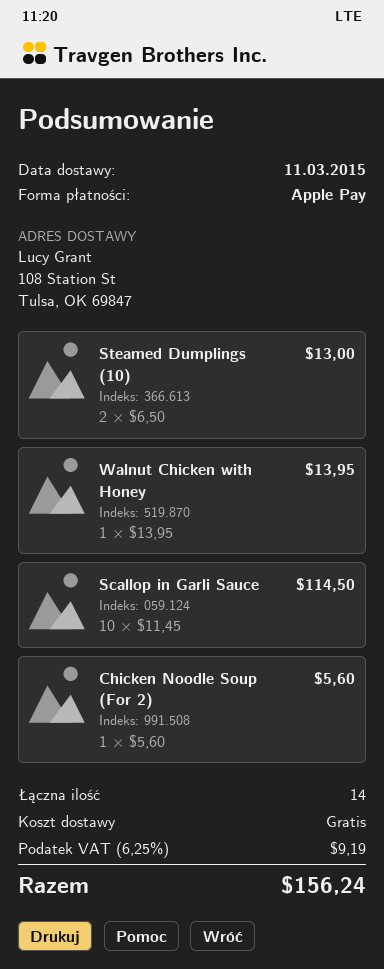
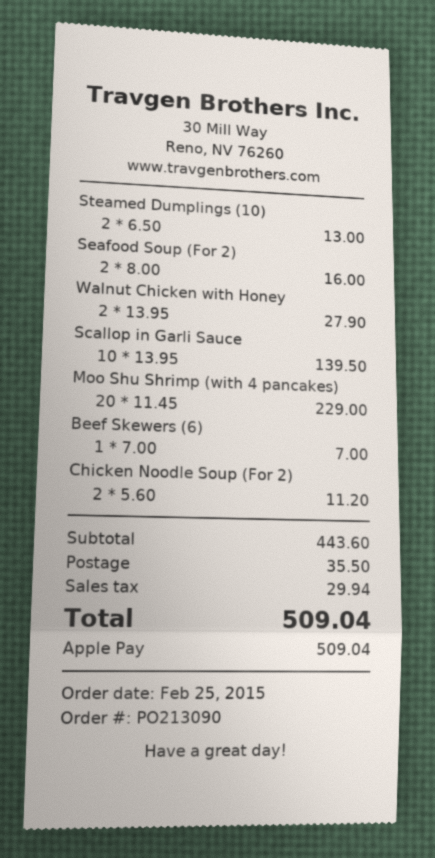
Walnut Chicken with Honey: 1 x 13.95 = 13.95 -> 2 x 13.95 = 27.90
Scallop in Garli Sauce: 10 x 11.45 = 114.50 -> 10 x 13.95 = 139.50
Chicken Noodle Soup (For 2): 1 x 5.60 = 5.60 -> 2 x 5.60 = 11.20
Seafood Soup (For 2): none -> 2 x 8.00 = 16.00
Moo Shu Shrimp (with 4 pancakes): none -> 20 x 11.45 = 229.00
Beef Skewers (6): none -> 1 x 7.00 = 7.00
shipping: 0.00 -> 35.50
tax: 9.19 -> 29.94
total: 156.24 -> 509.04

